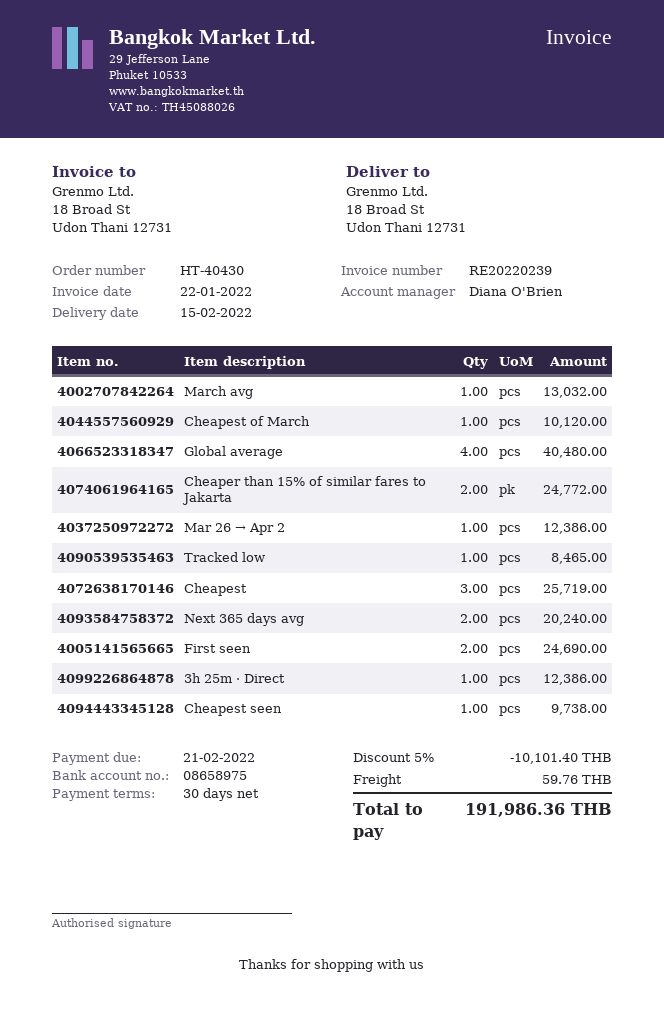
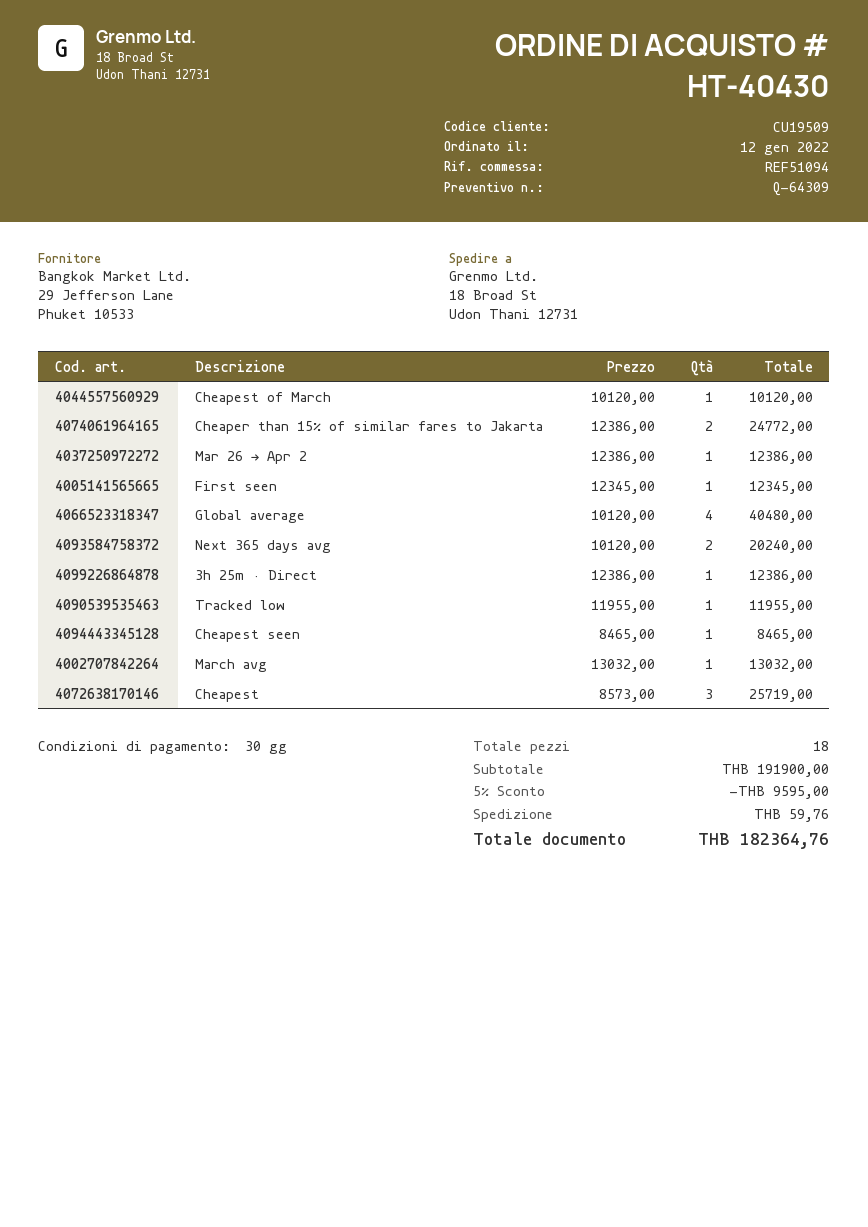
Tracked low: 1 for 8465.00 -> 1 for 11955.00
First seen: 2 for 24690.00 -> 1 for 12345.00
Cheapest seen: 1 for 9738.00 -> 1 for 8465.00
discount: 5% = 10101.40 -> 5% = 9595.00
total: 191986.36 -> 182364.76

